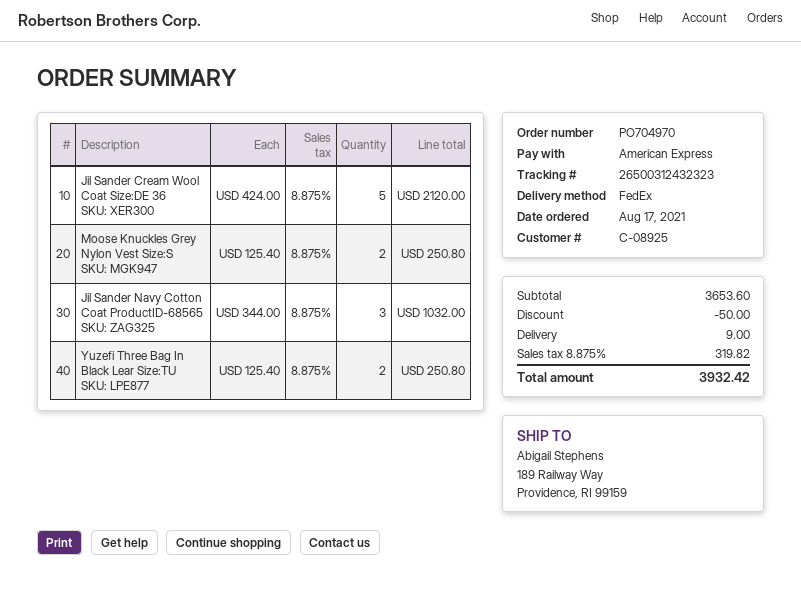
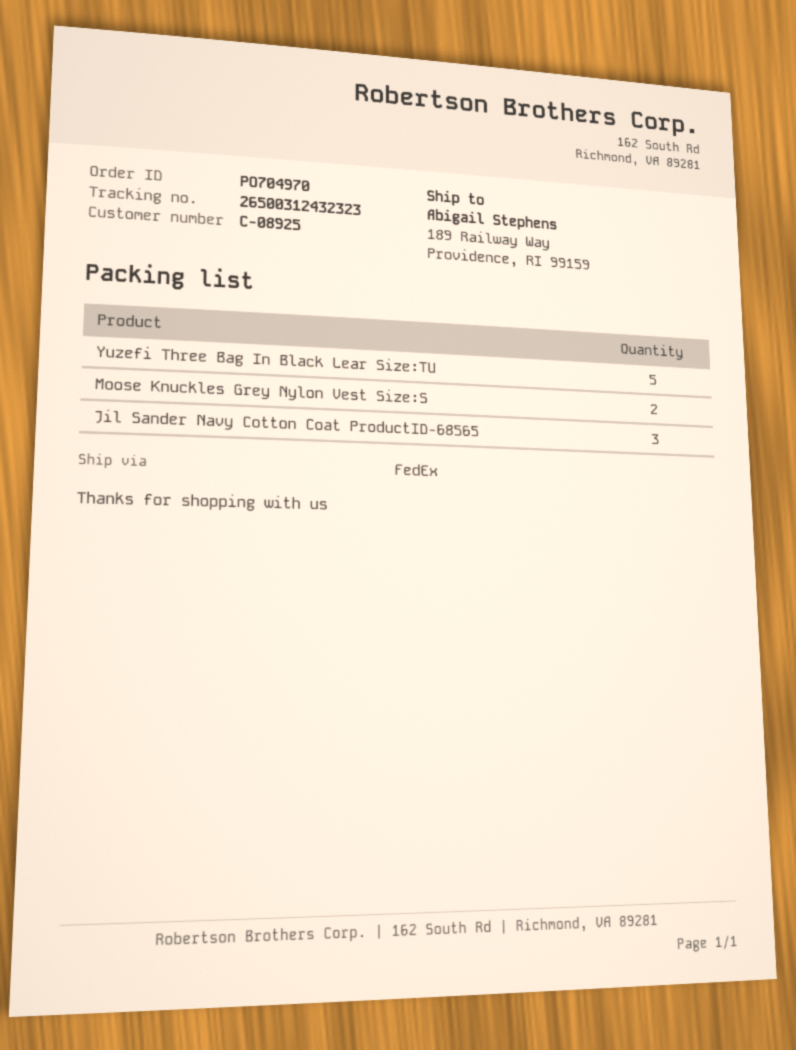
Jil Sander Cream Wool Coat Size:DE 36: 5 -> none
Yuzefi Three Bag In Black Lear Size:TU: 2 -> 5

